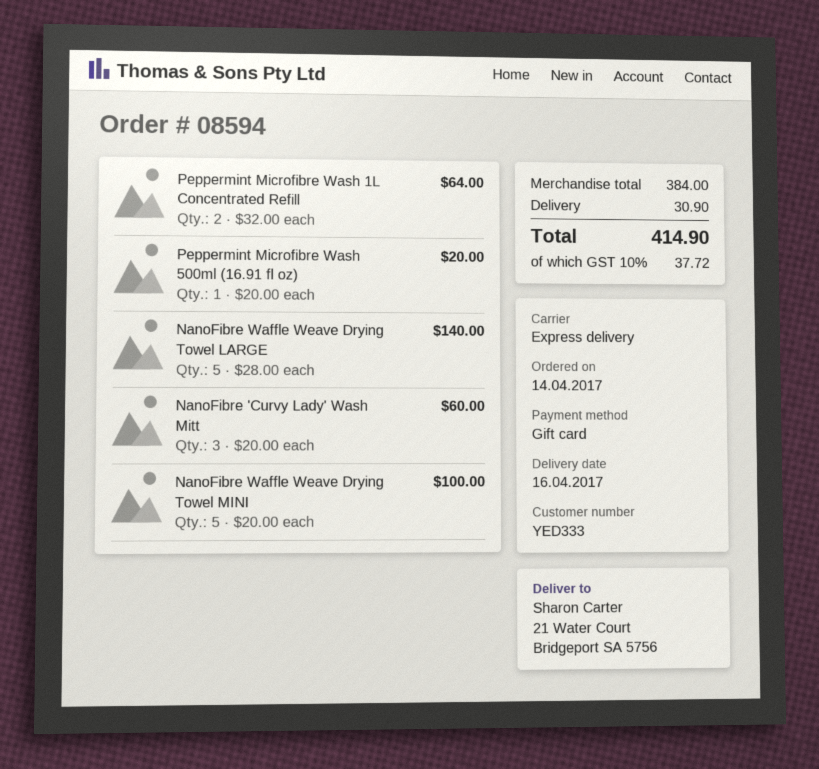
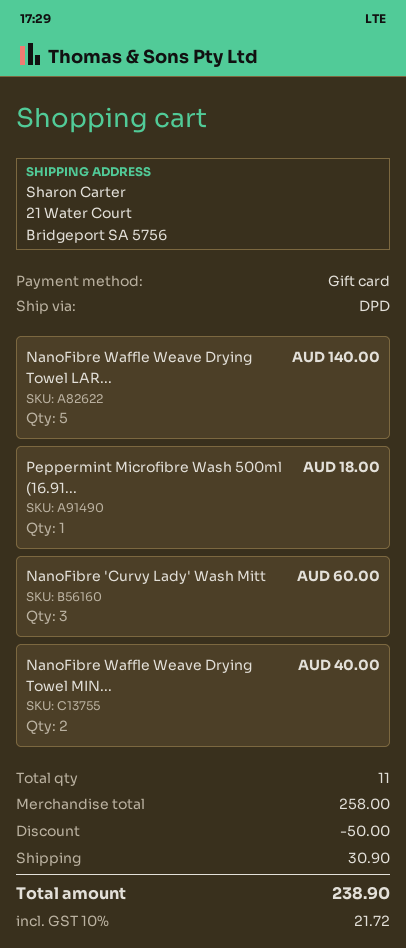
shipping method: express -> DPD
Peppermint Microfibre Wash 1L Concentrated Refill: 2 for 64.00 -> none
Peppermint Microfibre Wash 500ml (16.91 fl oz): 1 for 20.00 -> 1 for 18.00
NanoFibre Waffle Weave Drying Towel MINI: 5 for 100.00 -> 2 for 40.00
subtotal: 384.00 -> 258.00
discount: none -> 50.00
tax: 10% = 37.72 -> 10% = 21.72
total: 414.90 -> 238.90

